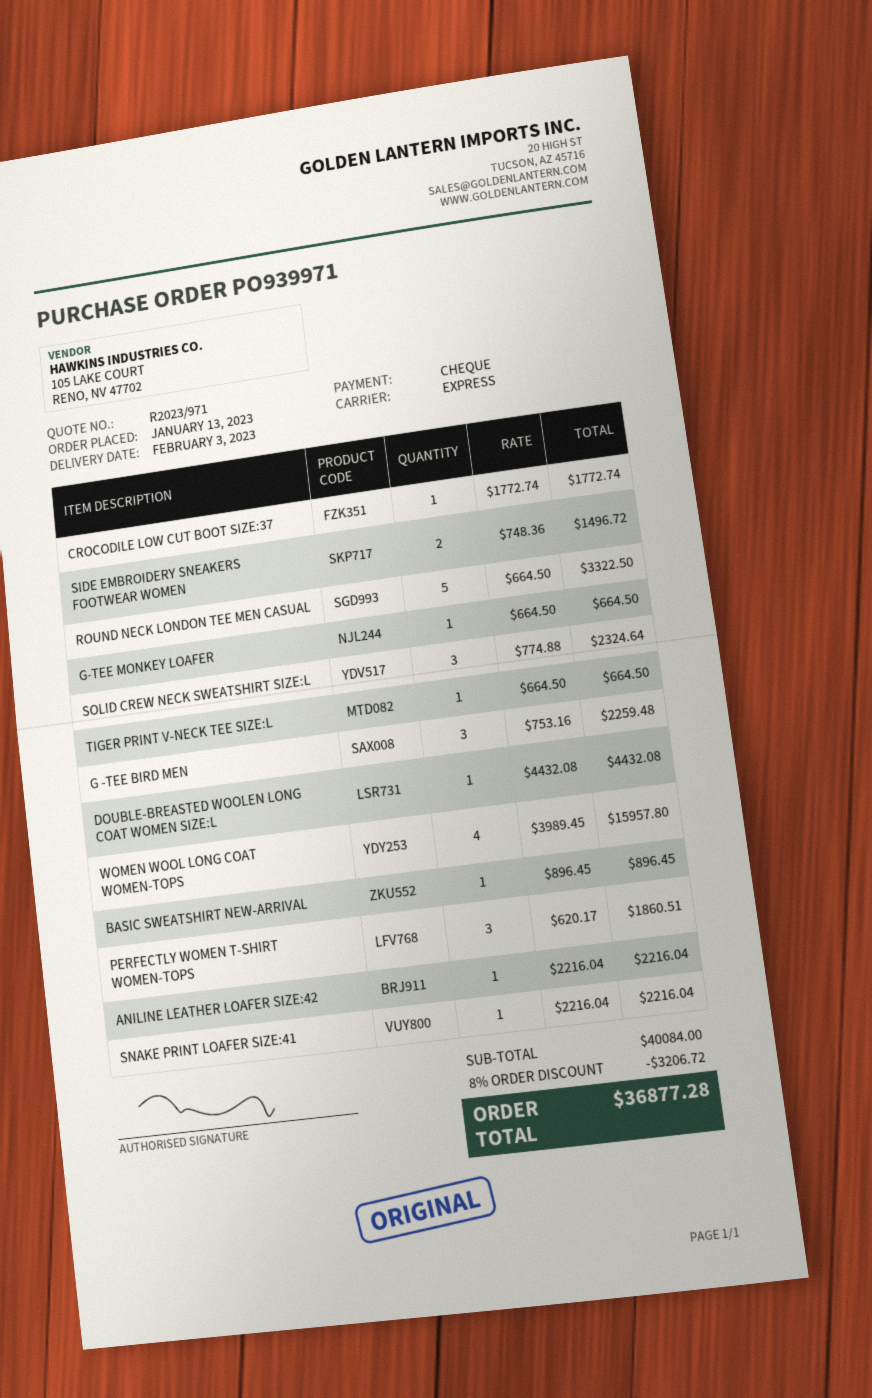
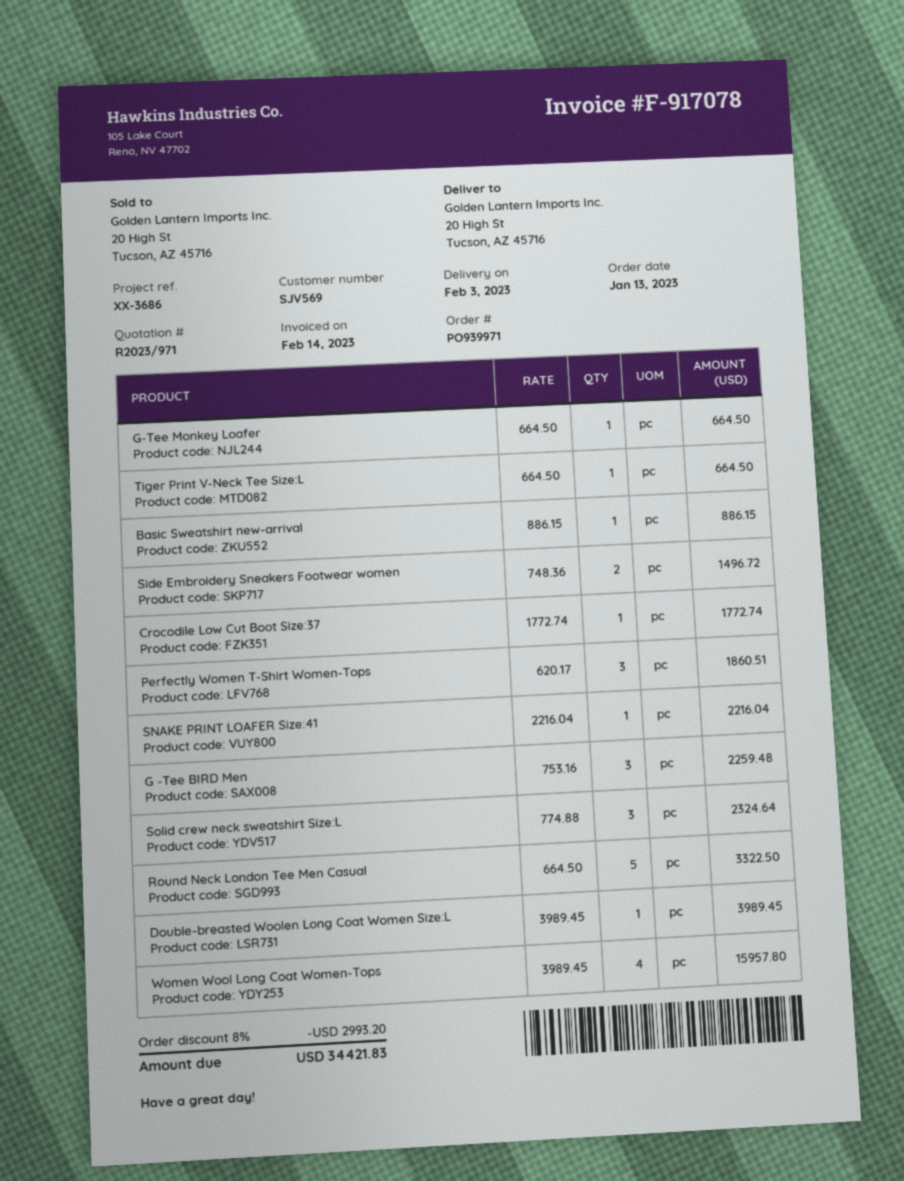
DOUBLE-BREASTED WOOLEN LONG COAT WOMEN SIZE:L: 1 x 4432.08 = 4432.08 -> 1 x 3989.45 = 3989.45
BASIC SWEATSHIRT NEW-ARRIVAL: 1 x 896.45 = 896.45 -> 1 x 886.15 = 886.15
ANILINE LEATHER LOAFER SIZE:42: 1 x 2216.04 = 2216.04 -> none
discount: 8% = 3206.72 -> 8% = 2993.20
total: 36877.28 -> 34421.83

